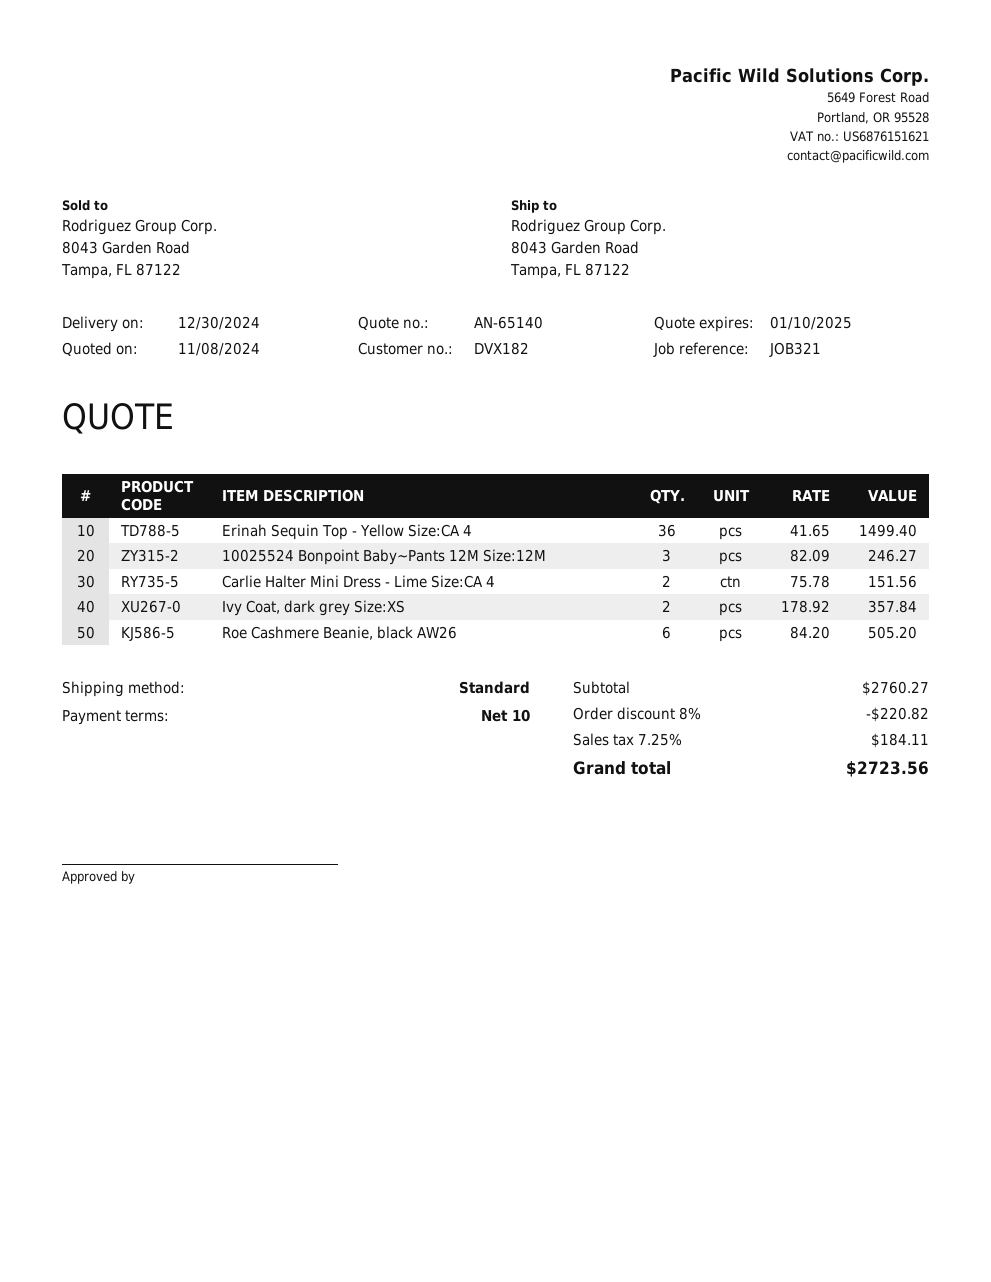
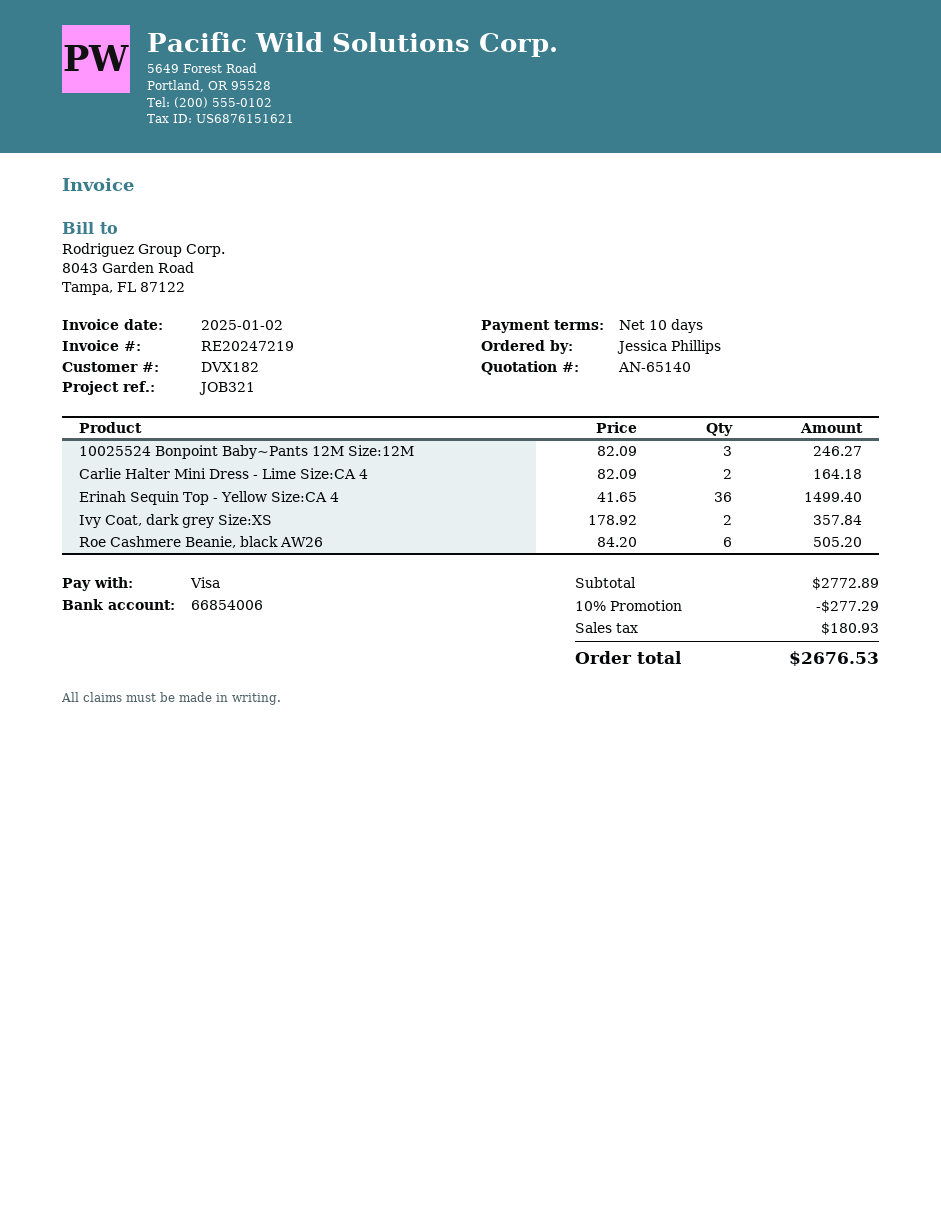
Carlie Halter Mini Dress - Lime Size:CA 4: 2 x 75.78 = 151.56 -> 2 x 82.09 = 164.18
subtotal: 2760.27 -> 2772.89
discount: 8% = 220.82 -> 10% = 277.29
tax: 184.11 -> 180.93
total: 2723.56 -> 2676.53

